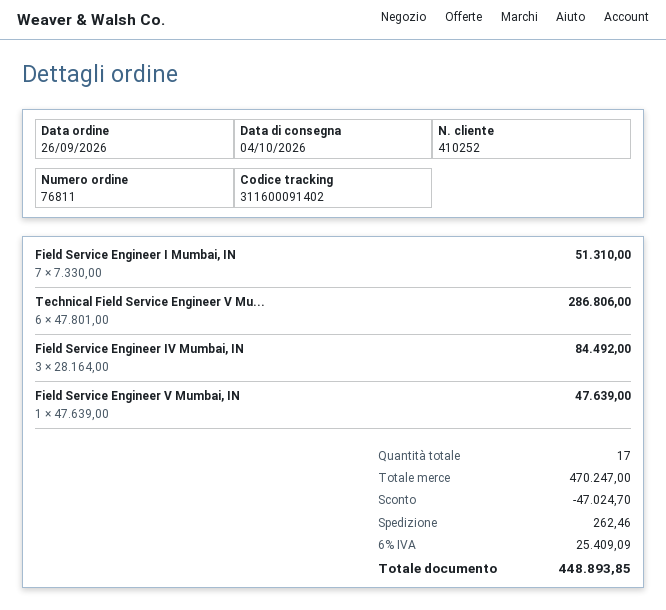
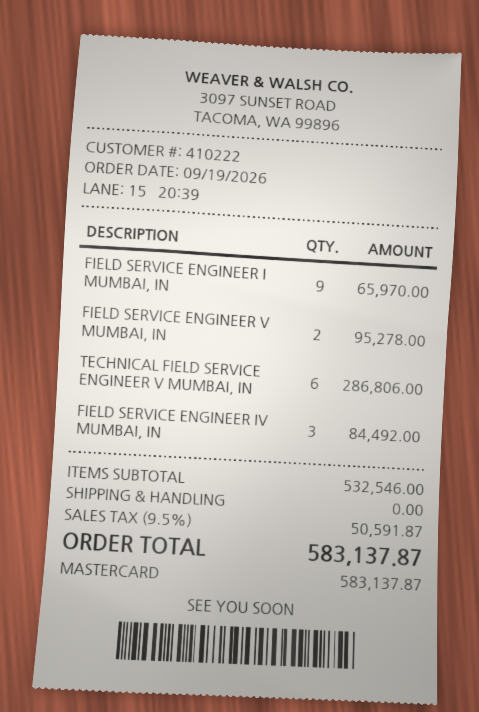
order date: 2026-09-26 -> 2026-09-19
customer number: 410252 -> 410222
Field Service Engineer I Mumbai, IN: 7 for 51310.00 -> 9 for 65970.00
Field Service Engineer V Mumbai, IN: 1 for 47639.00 -> 2 for 95278.00
subtotal: 470247.00 -> 532546.00
discount: 47024.70 -> none
shipping: 262.46 -> 0.00
tax: 6% = 25409.09 -> 9.5% = 50591.87
total: 448893.85 -> 583137.87

